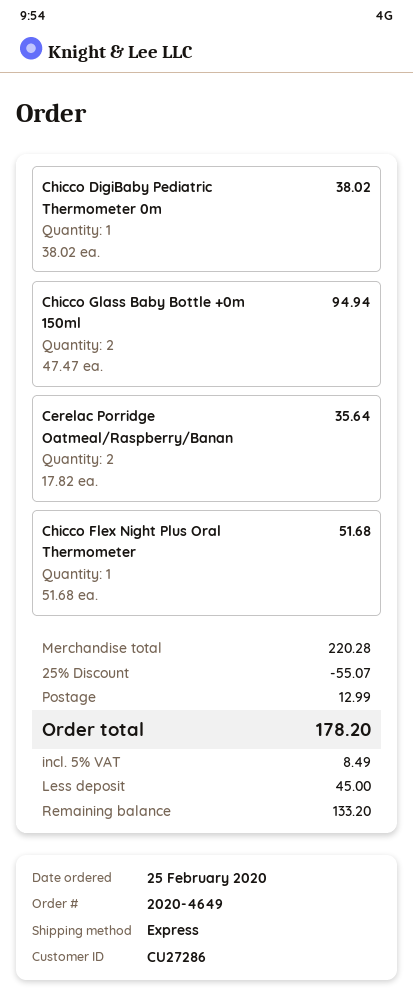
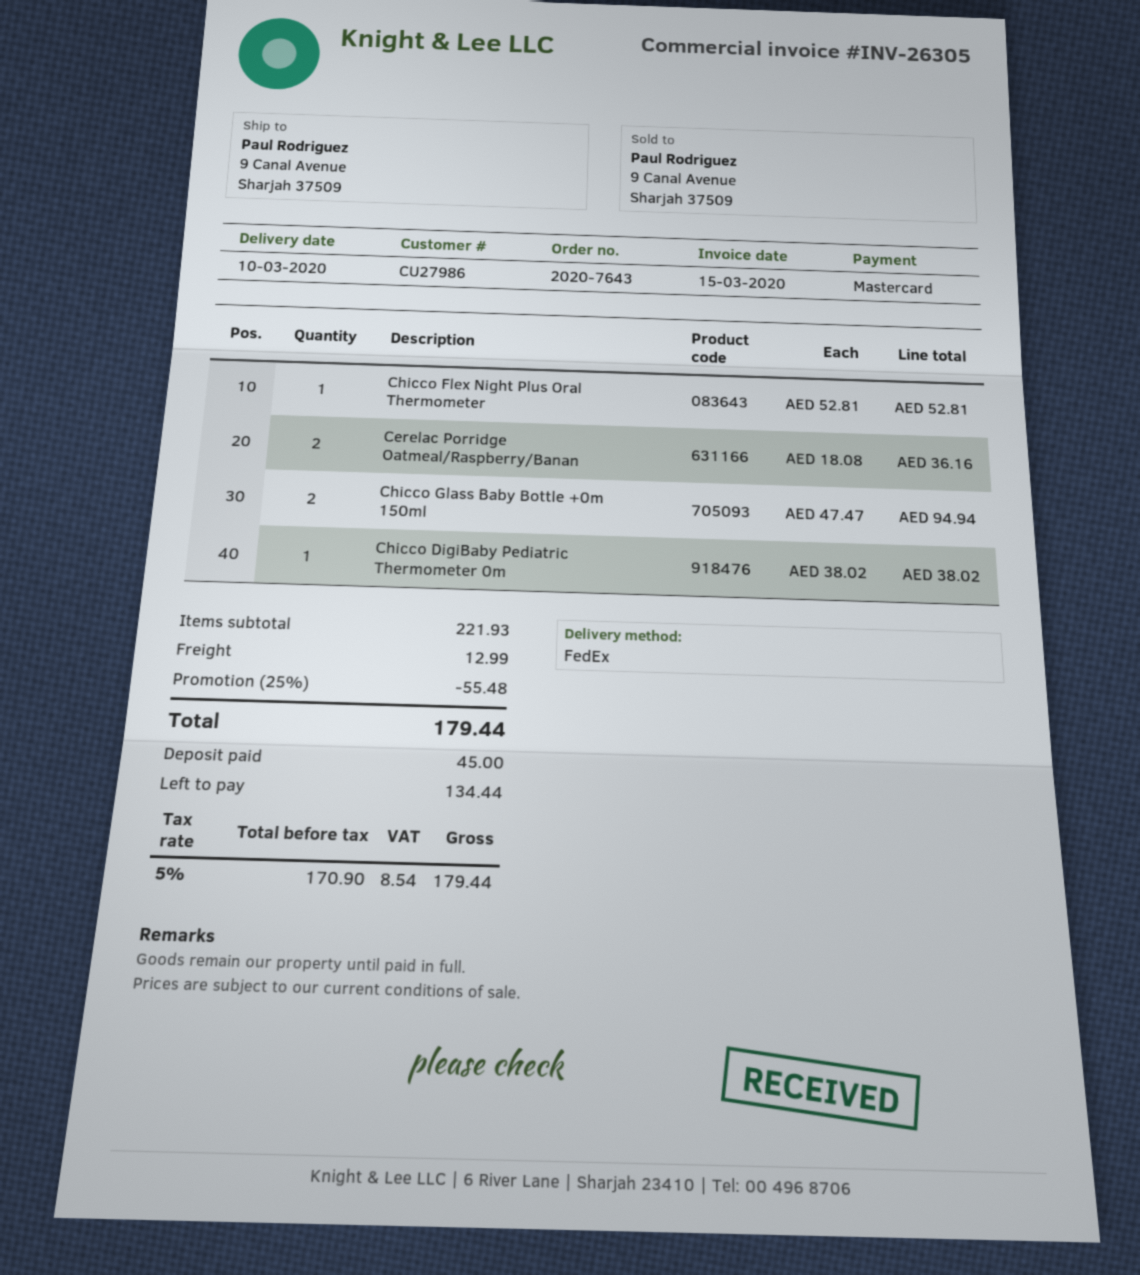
order number: 2020-4649 -> 2020-7643
customer number: CU27286 -> CU27986
shipping method: express -> FedEx
Cerelac Porridge Oatmeal/Raspberry/Banan: 2 x 17.82 = 35.64 -> 2 x 18.08 = 36.16
Chicco Flex Night Plus Oral Thermometer: 1 x 51.68 = 51.68 -> 1 x 52.81 = 52.81
subtotal: 220.28 -> 221.93
discount: 25% = 55.07 -> 25% = 55.48
tax: 5% = 8.49 -> 5% = 8.54
total: 178.20 -> 179.44
balance: 133.20 -> 134.44

